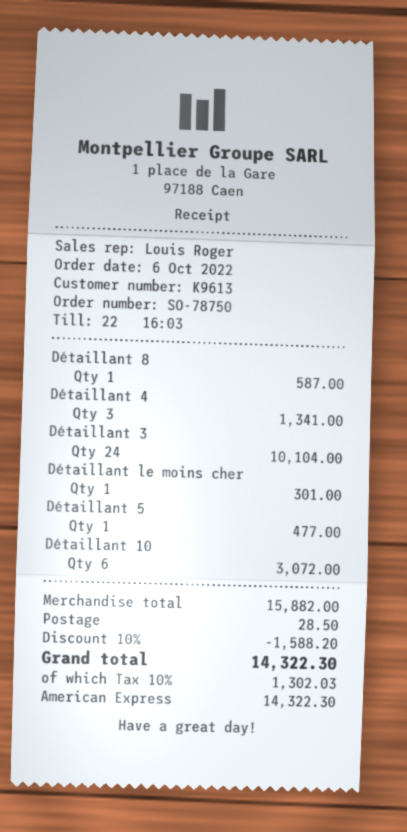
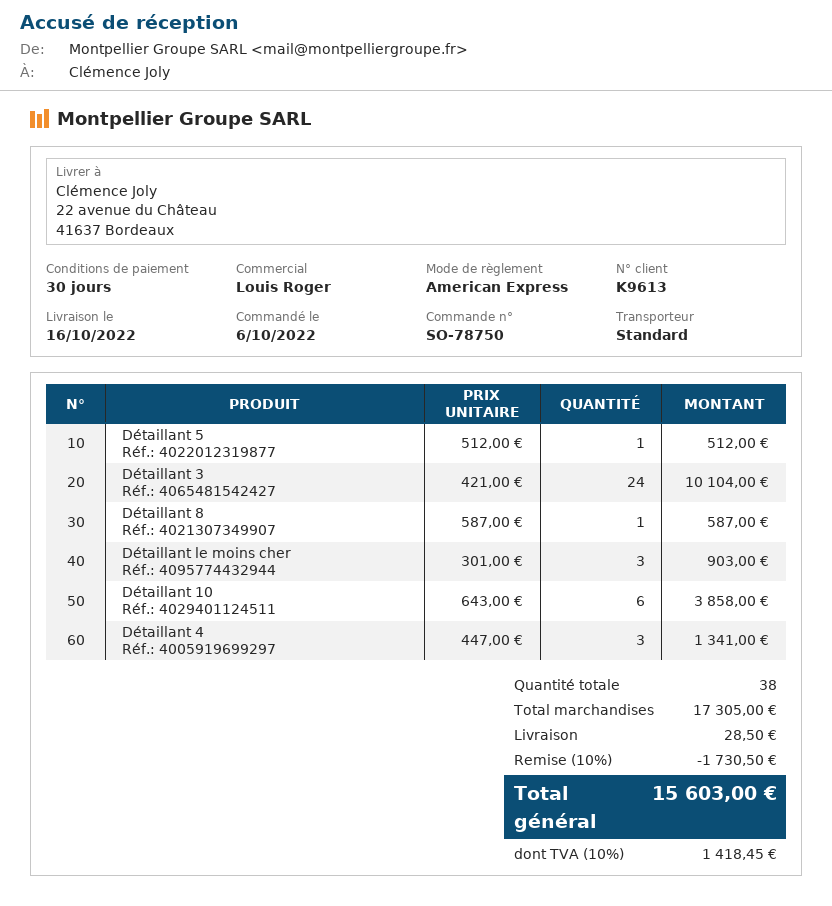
Détaillant le moins cher: 1 for 301.00 -> 3 for 903.00
Détaillant 5: 1 for 477.00 -> 1 for 512.00
Détaillant 10: 6 for 3072.00 -> 6 for 3858.00
subtotal: 15882.00 -> 17305.00
discount: 10% = 1588.20 -> 10% = 1730.50
tax: 10% = 1302.03 -> 10% = 1418.45
total: 14322.30 -> 15603.00

